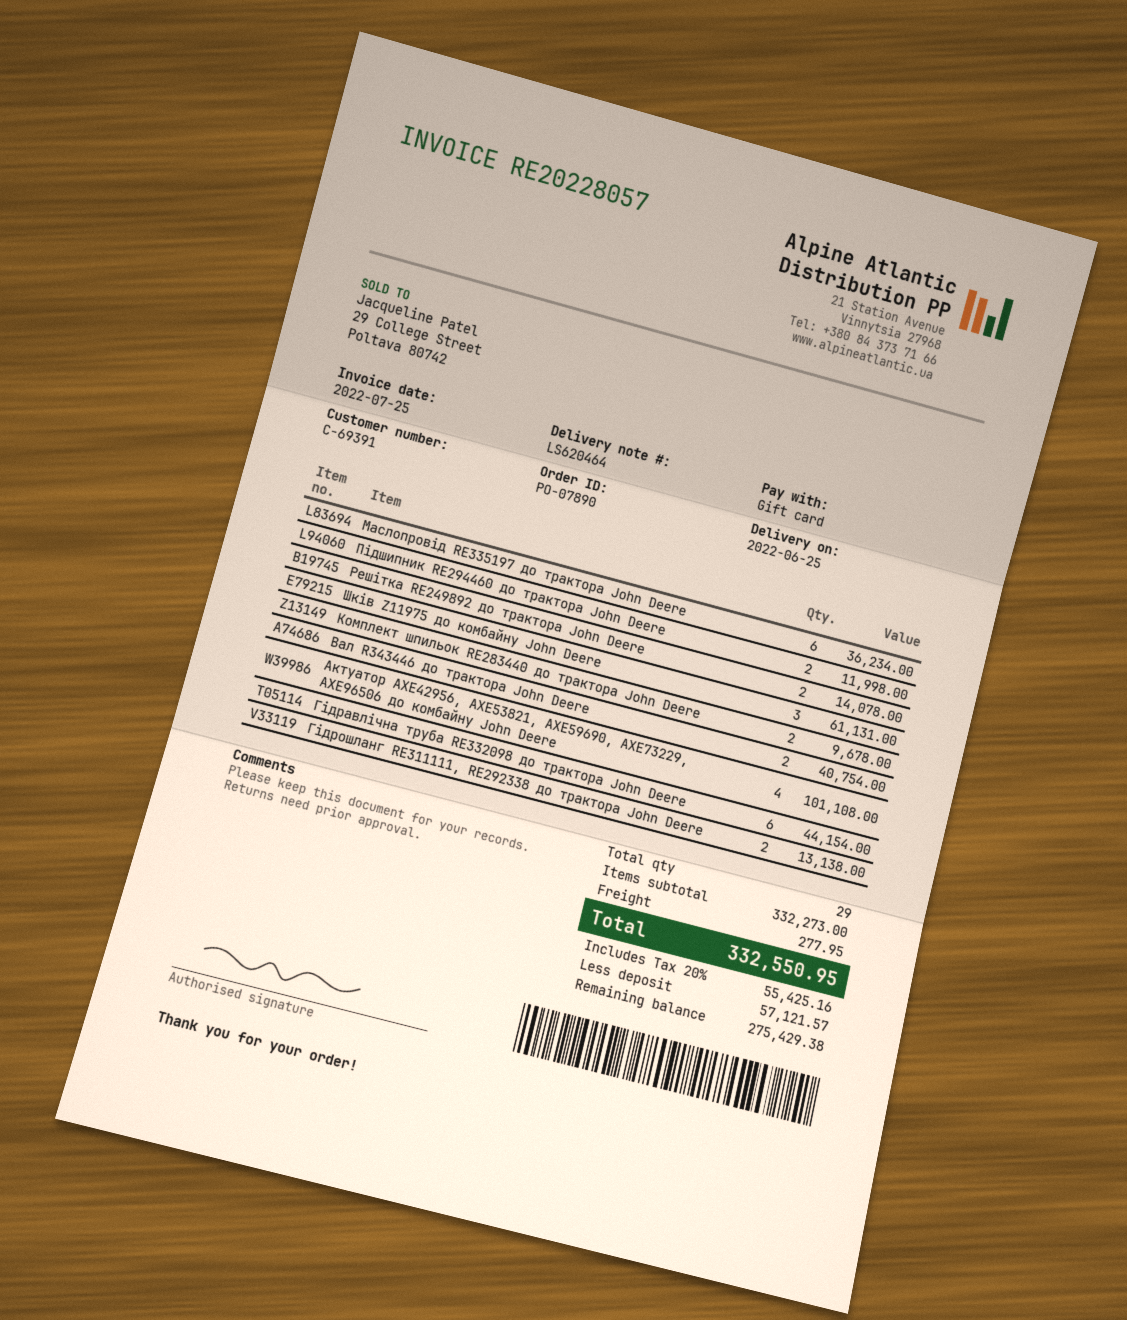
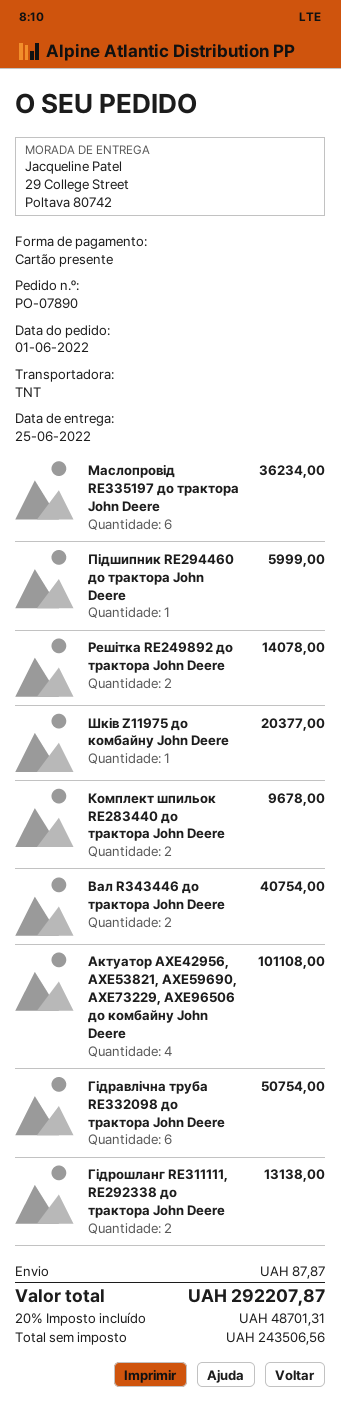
Підшипник RE294460 до трактора John Deere: 2 for 11998.00 -> 1 for 5999.00
Шків Z11975 до комбайну John Deere: 3 for 61131.00 -> 1 for 20377.00
Гiдравлiчна труба RE332098 до трактора John Deere: 6 for 44154.00 -> 6 for 50754.00
shipping: 277.95 -> 87.87
tax: 20% = 55425.16 -> 20% = 48701.31
total: 332550.95 -> 292207.87

